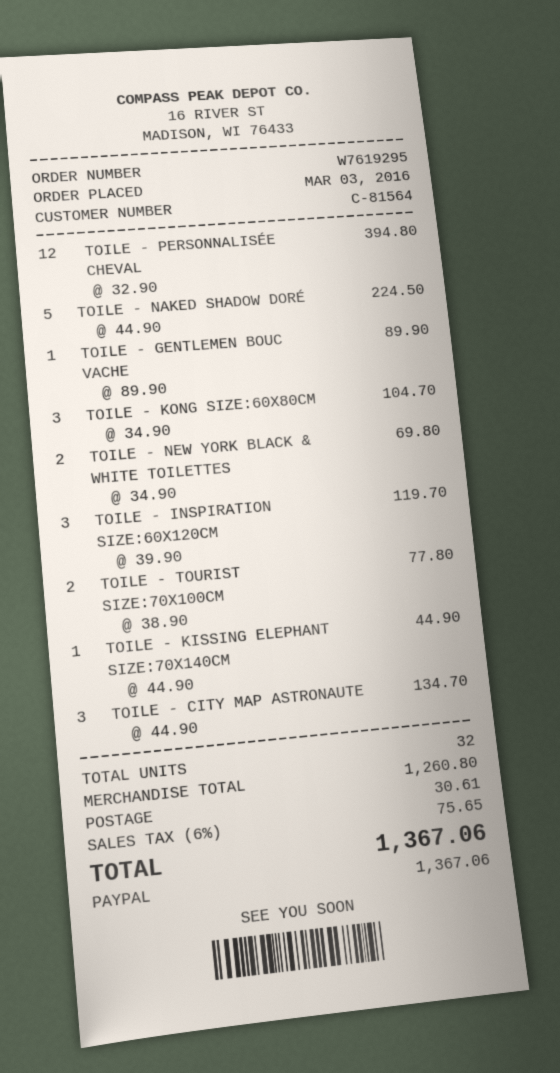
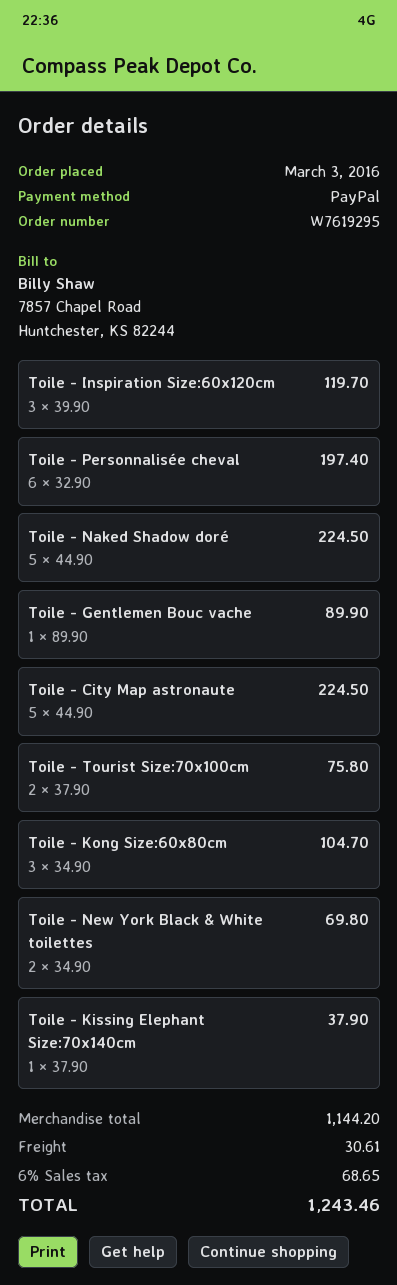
TOILE - PERSONNALISÉE CHEVAL: 12 x 32.90 = 394.80 -> 6 x 32.90 = 197.40
TOILE - TOURIST SIZE:70X100CM: 2 x 38.90 = 77.80 -> 2 x 37.90 = 75.80
TOILE - KISSING ELEPHANT SIZE:70X140CM: 1 x 44.90 = 44.90 -> 1 x 37.90 = 37.90
TOILE - CITY MAP ASTRONAUTE: 3 x 44.90 = 134.70 -> 5 x 44.90 = 224.50
subtotal: 1260.80 -> 1144.20
tax: 6% = 75.65 -> 6% = 68.65
total: 1367.06 -> 1243.46

